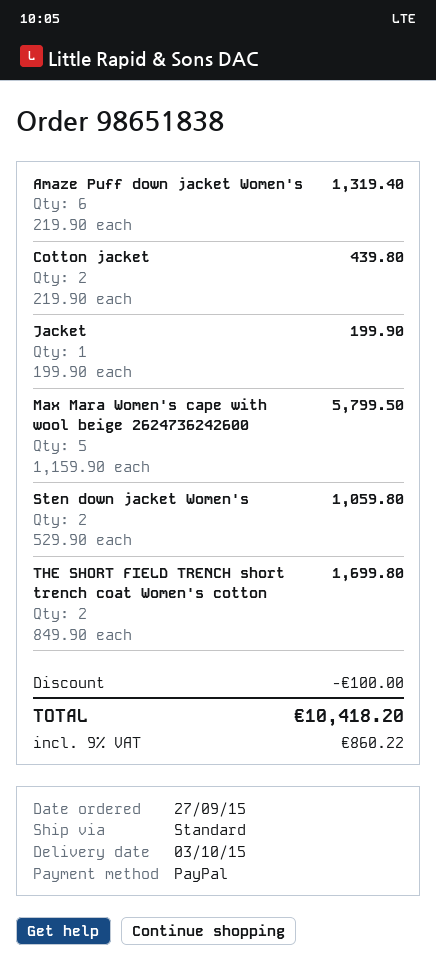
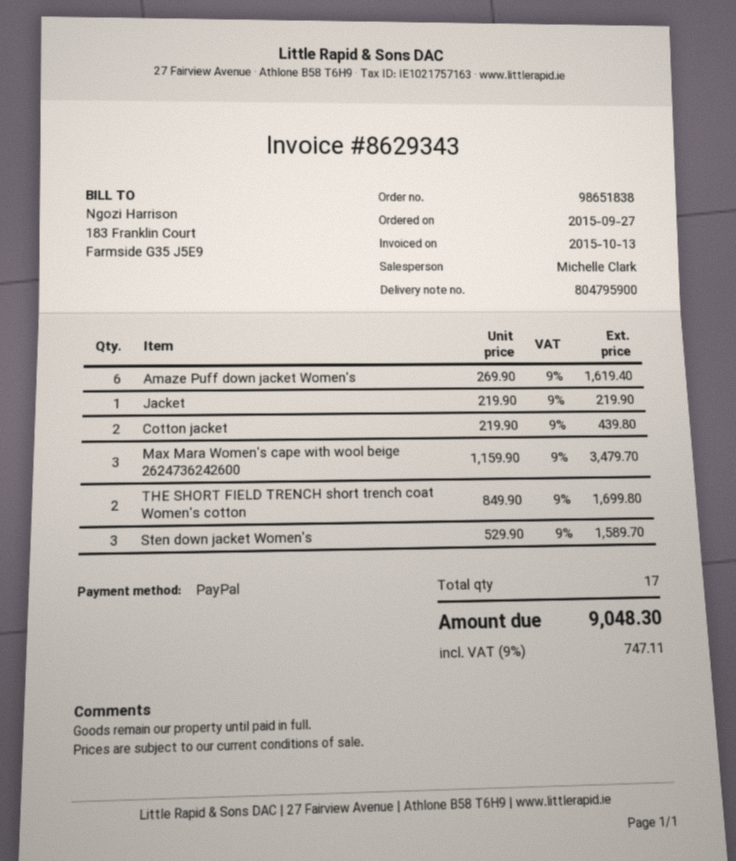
Amaze Puff down jacket Women's: 6 x 219.90 = 1319.40 -> 6 x 269.90 = 1619.40
Jacket: 1 x 199.90 = 199.90 -> 1 x 219.90 = 219.90
Max Mara Women's cape with wool beige 2624736242600: 5 x 1159.90 = 5799.50 -> 3 x 1159.90 = 3479.70
Sten down jacket Women's: 2 x 529.90 = 1059.80 -> 3 x 529.90 = 1589.70
discount: 100.00 -> none
tax: 9% = 860.22 -> 9% = 747.11
total: 10418.20 -> 9048.30

